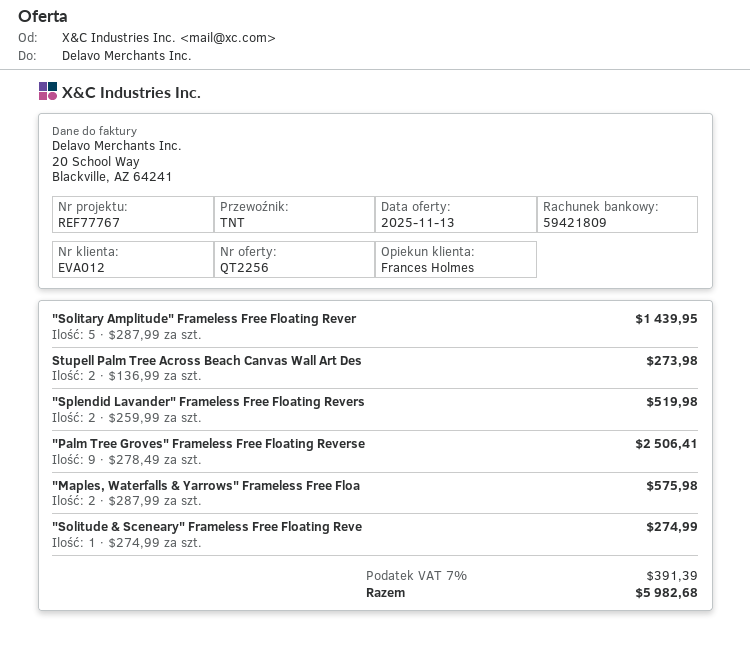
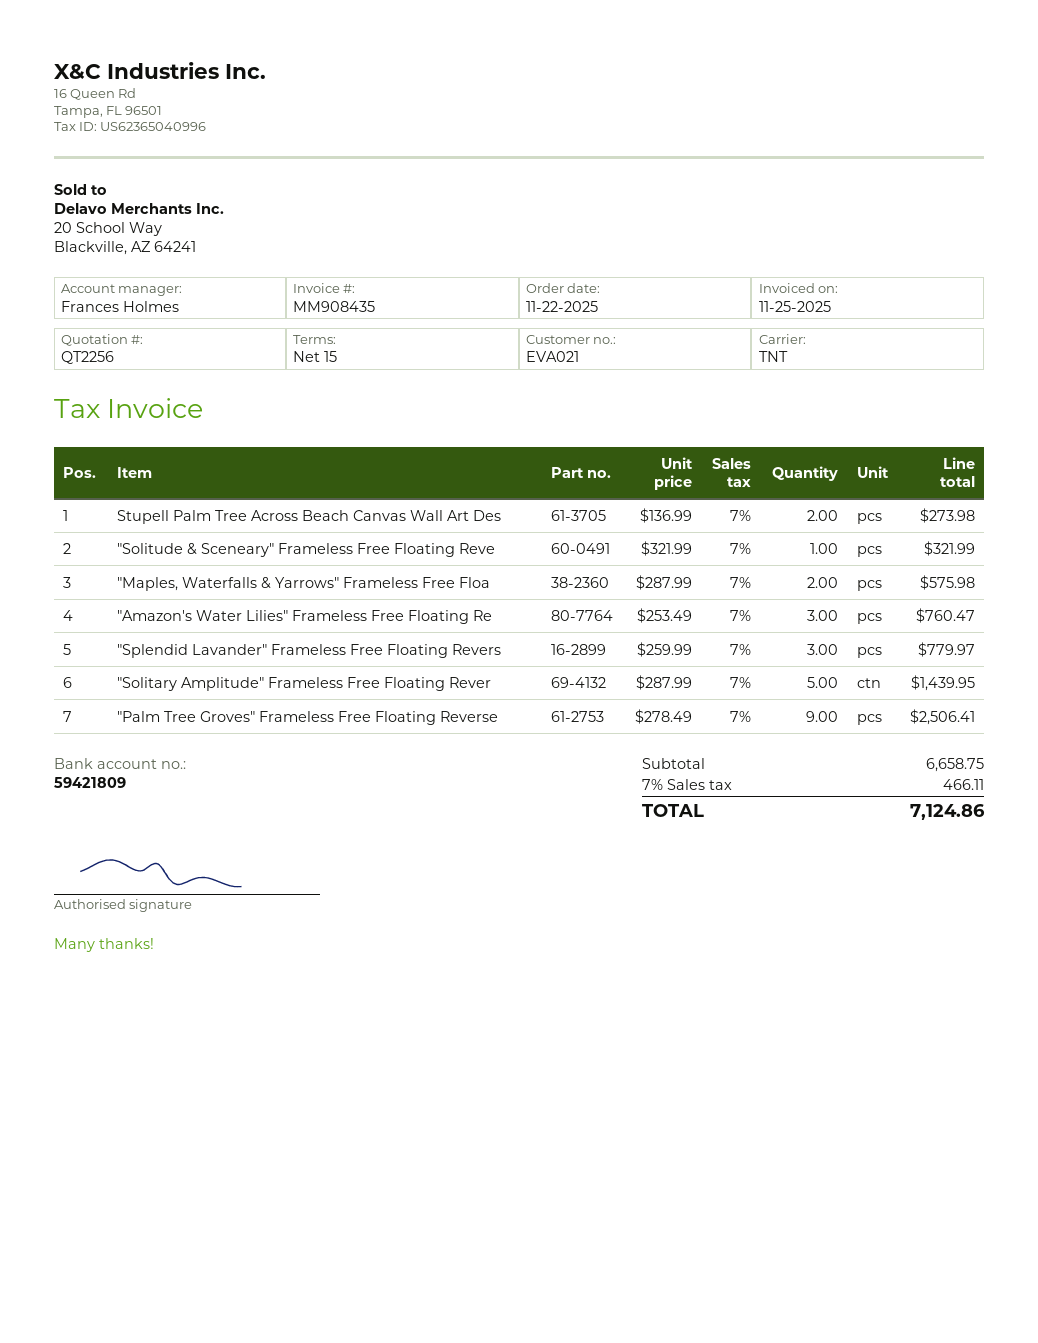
customer number: EVA012 -> EVA021
"Splendid Lavander" Frameless Free Floating Revers: 2 x 259.99 = 519.98 -> 3 x 259.99 = 779.97
"Solitude & Sceneary" Frameless Free Floating Reve: 1 x 274.99 = 274.99 -> 1 x 321.99 = 321.99
"Amazon's Water Lilies" Frameless Free Floating Re: none -> 3 x 253.49 = 760.47
tax: 7% = 391.39 -> 7% = 466.11
total: 5982.68 -> 7124.86

